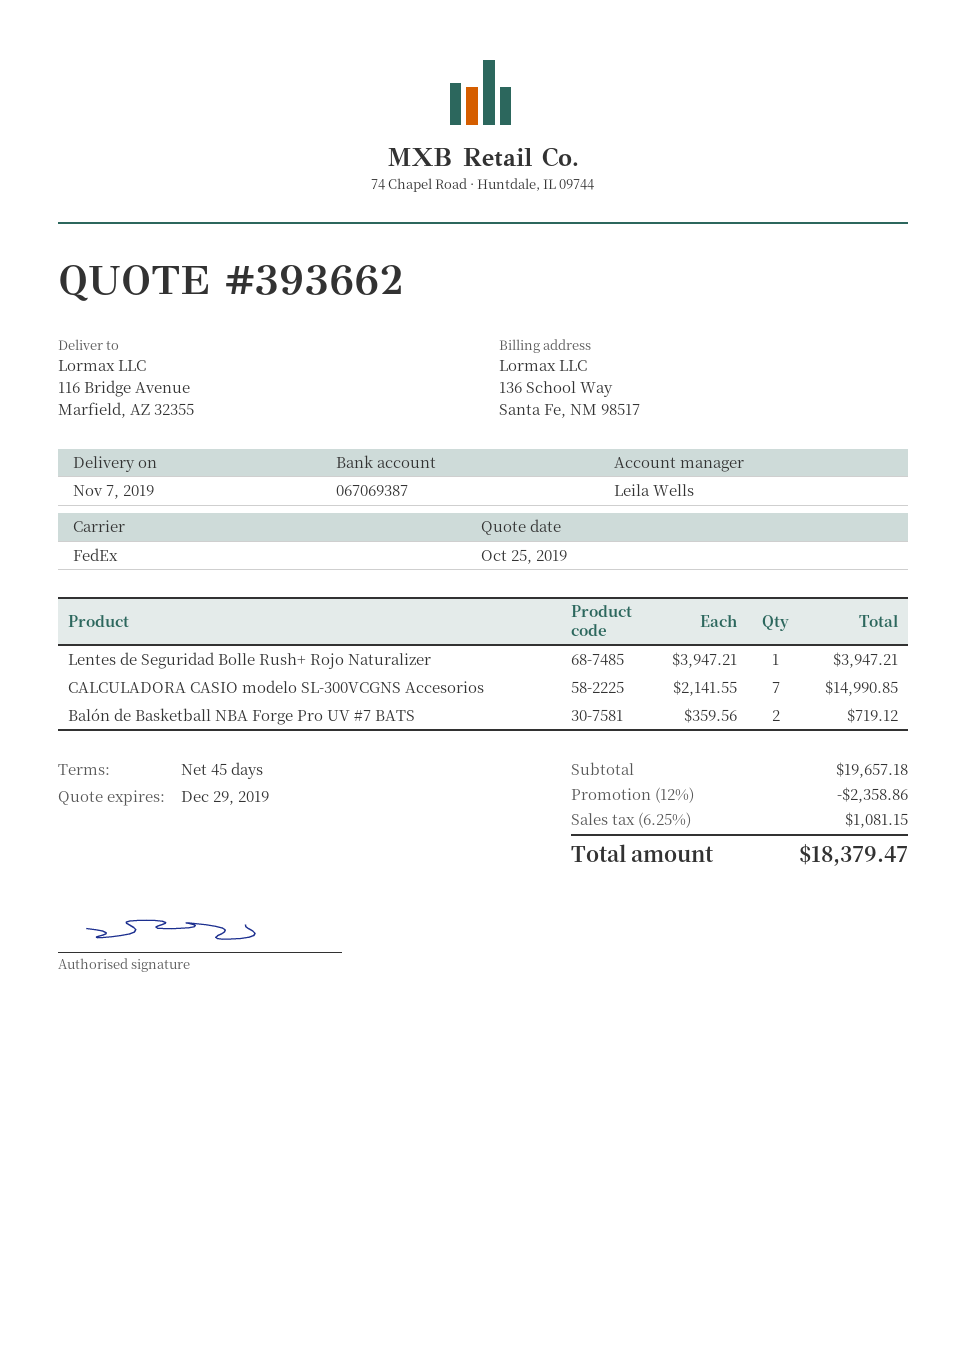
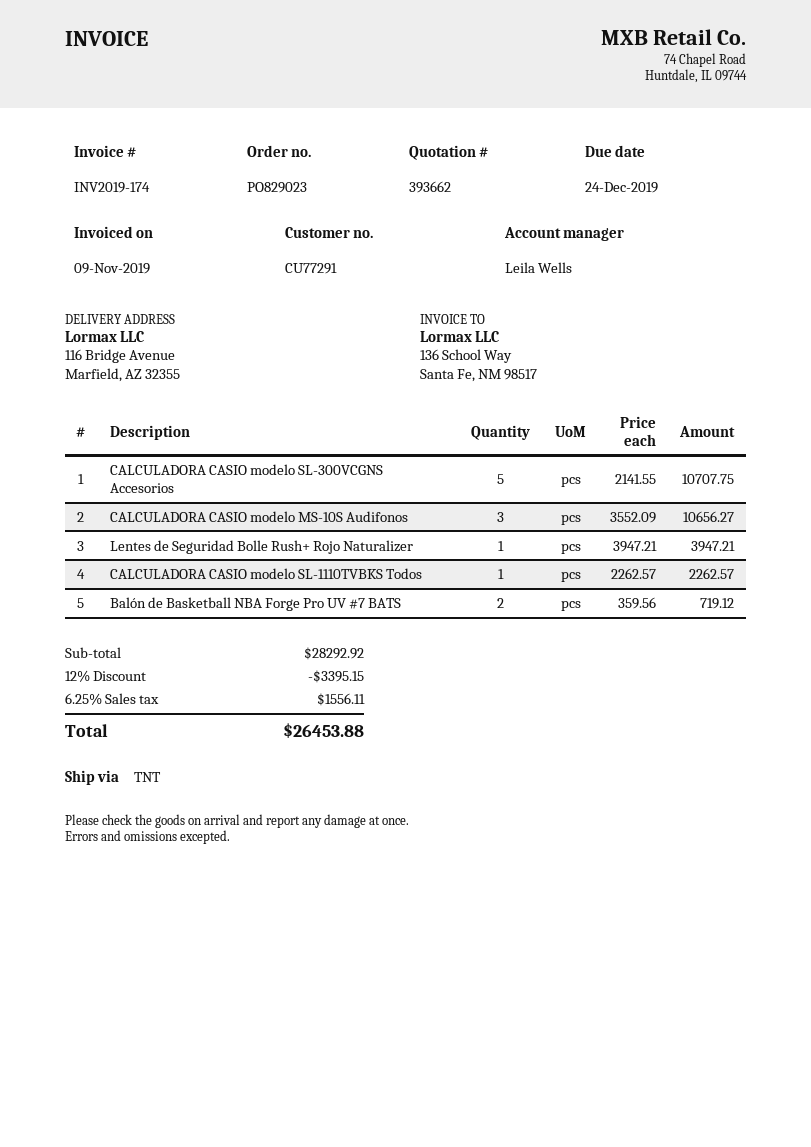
shipping method: FedEx -> TNT
CALCULADORA CASIO modelo SL-300VCGNS Accesorios: 7 x 2141.55 = 14990.85 -> 5 x 2141.55 = 10707.75
CALCULADORA CASIO modelo MS-10S Audifonos: none -> 3 x 3552.09 = 10656.27
CALCULADORA CASIO modelo SL-1110TVBKS Todos: none -> 1 x 2262.57 = 2262.57
subtotal: 19657.18 -> 28292.92
discount: 12% = 2358.86 -> 12% = 3395.15
tax: 6.25% = 1081.15 -> 6.25% = 1556.11
total: 18379.47 -> 26453.88

